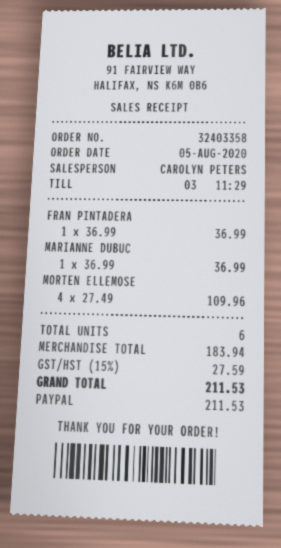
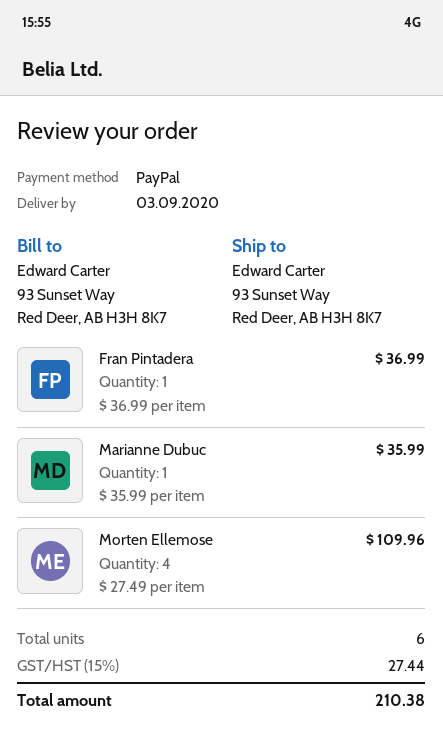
MARIANNE DUBUC: 1 x 36.99 = 36.99 -> 1 x 35.99 = 35.99
tax: 15% = 27.59 -> 15% = 27.44
total: 211.53 -> 210.38

